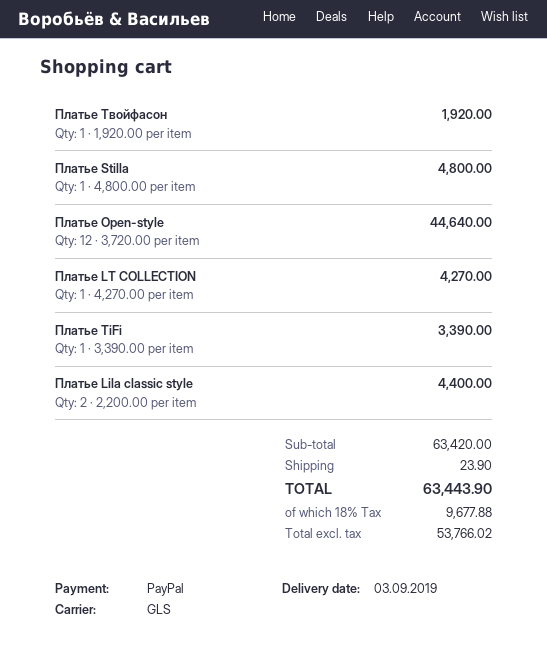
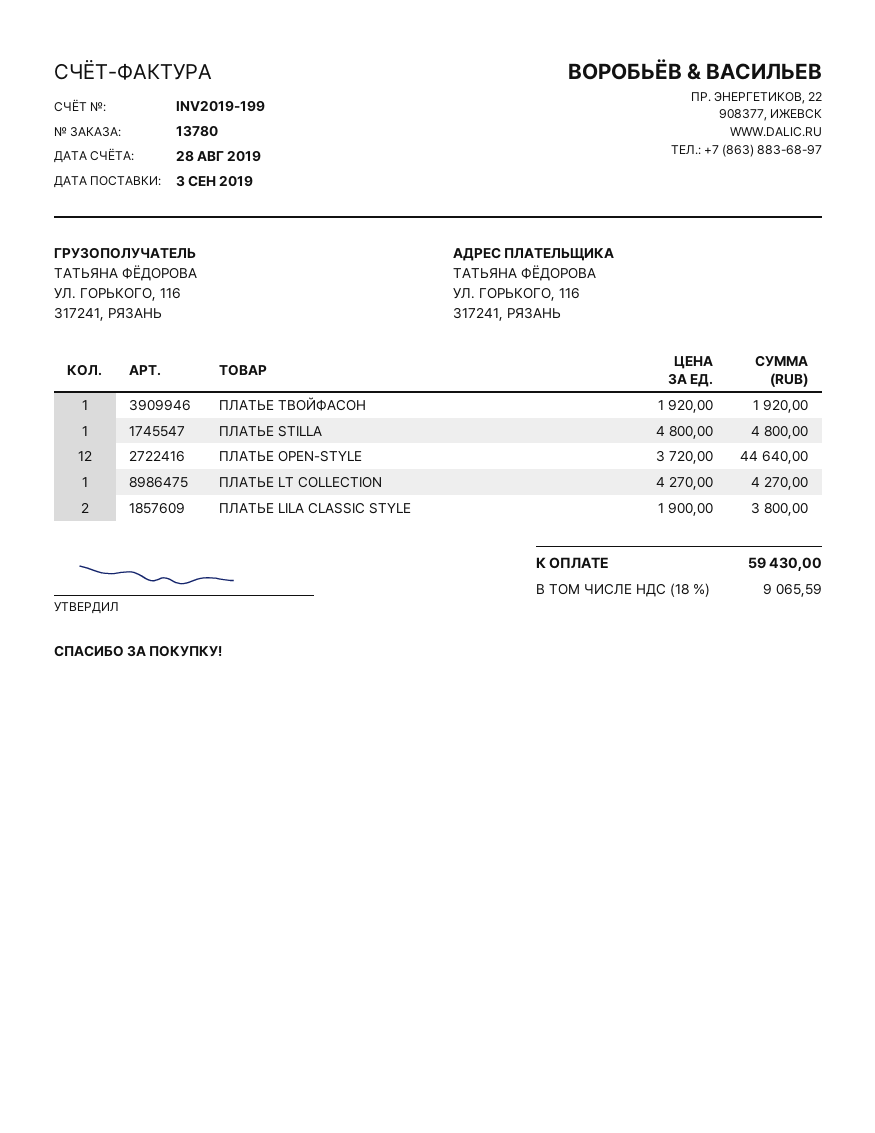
Платье TiFi: 1 x 3390.00 = 3390.00 -> none
Платье Lila classic style: 2 x 2200.00 = 4400.00 -> 2 x 1900.00 = 3800.00
shipping: 23.90 -> none
tax: 18% = 9677.88 -> 18% = 9065.59
total: 63443.90 -> 59430.00

